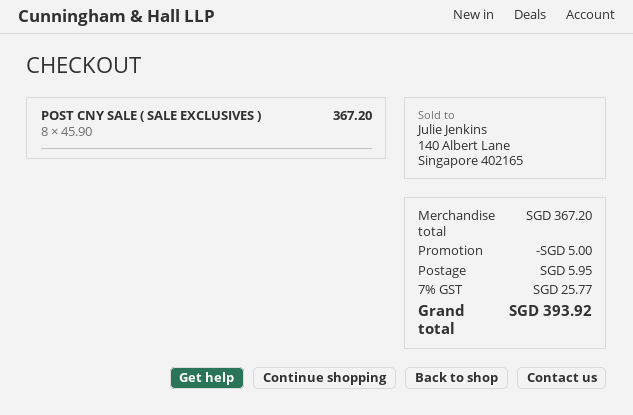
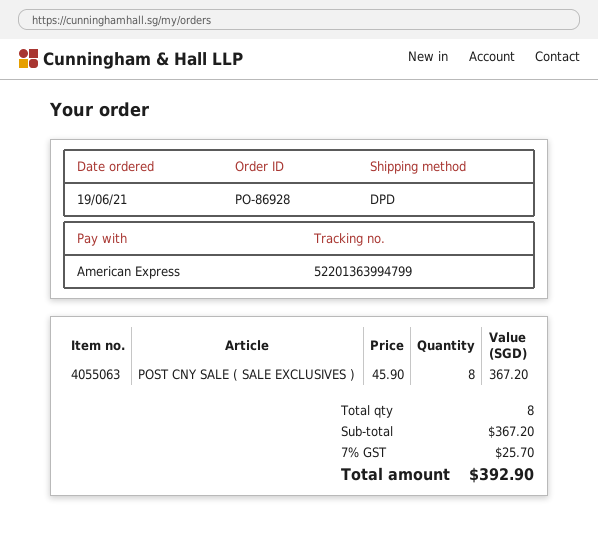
discount: 5.00 -> none
shipping: 5.95 -> none
tax: 7% = 25.77 -> 7% = 25.70
total: 393.92 -> 392.90

